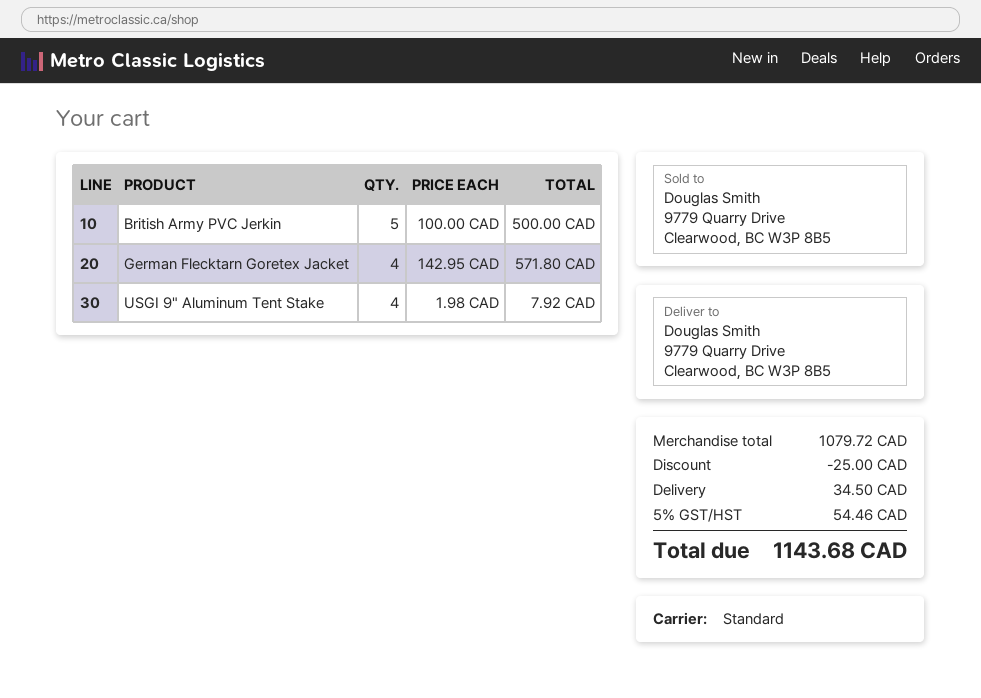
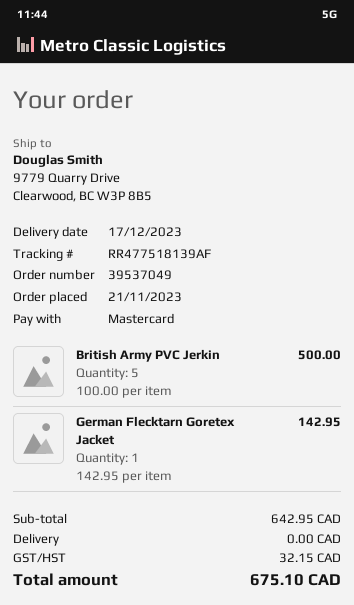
German Flecktarn Goretex Jacket: 4 x 142.95 = 571.80 -> 1 x 142.95 = 142.95
USGI 9" Aluminum Tent Stake: 4 x 1.98 = 7.92 -> none
subtotal: 1079.72 -> 642.95
discount: 25.00 -> none
shipping: 34.50 -> 0.00
tax: 54.46 -> 32.15
total: 1143.68 -> 675.10

